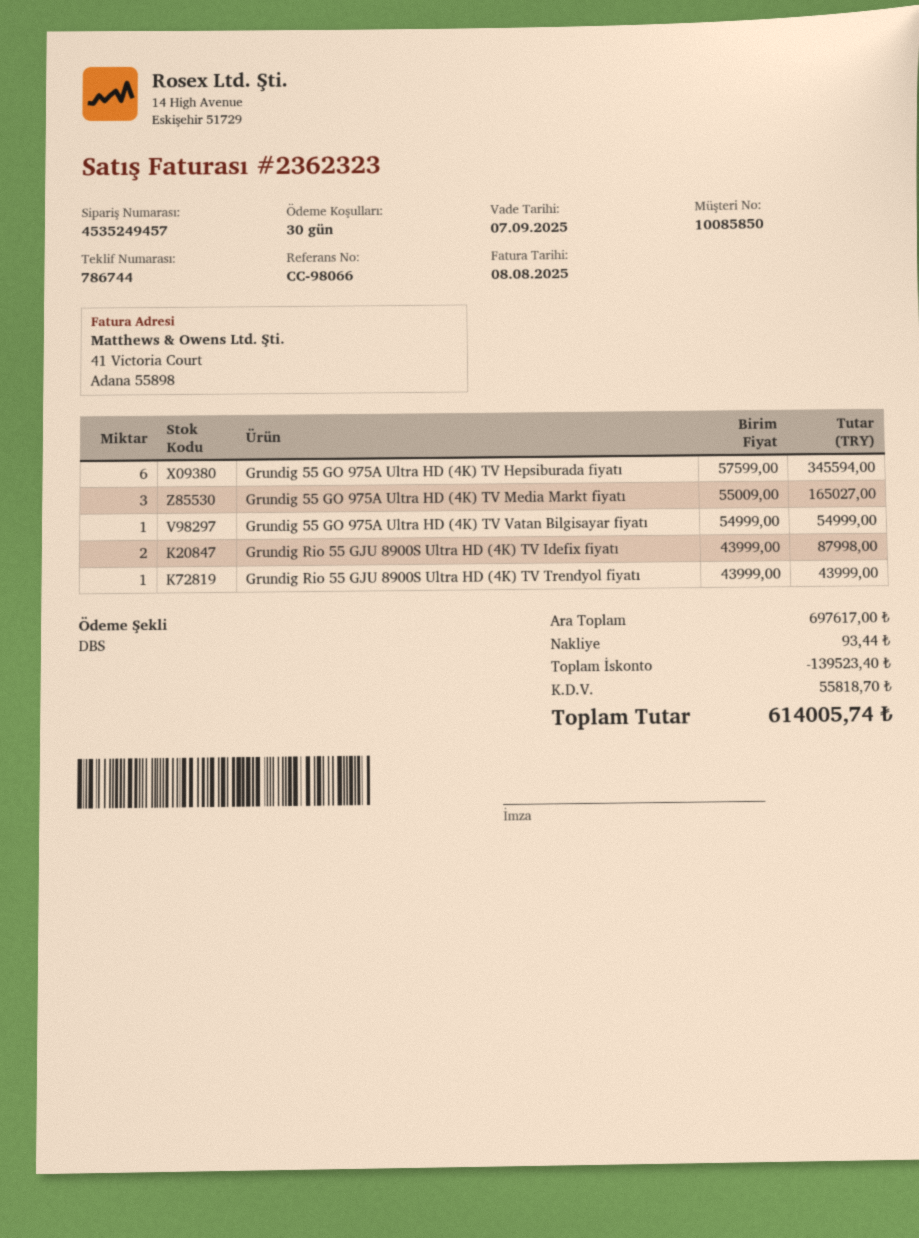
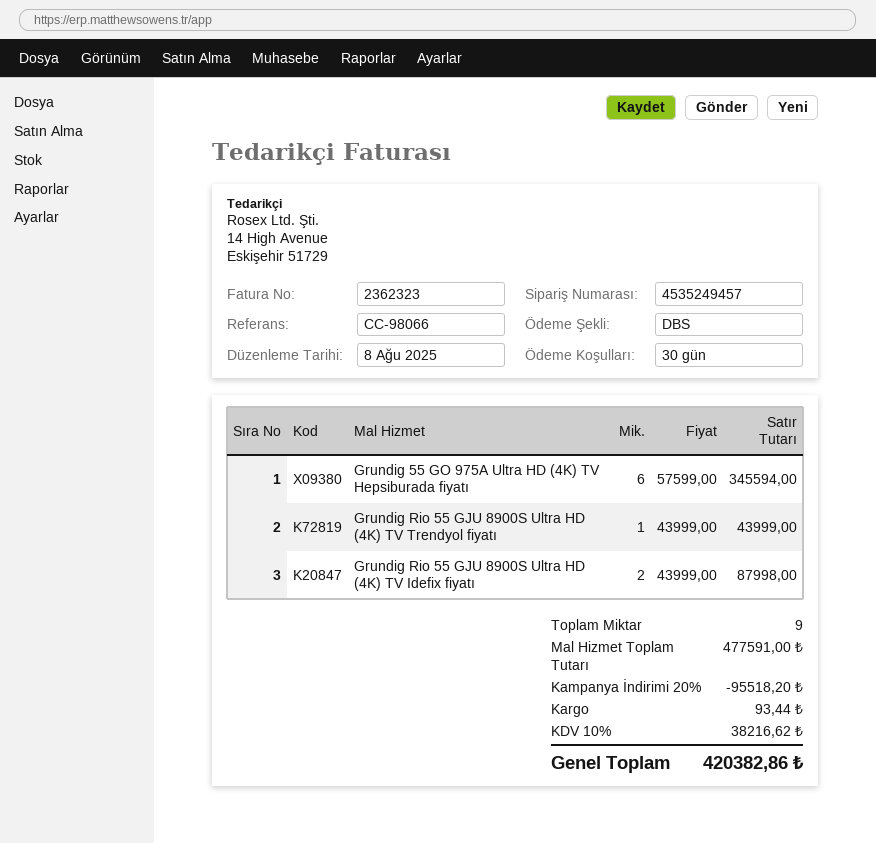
Grundig 55 GO 975A Ultra HD (4K) TV Media Markt fiyatı: 3 x 55009.00 = 165027.00 -> none
Grundig 55 GO 975A Ultra HD (4K) TV Vatan Bilgisayar fiyatı: 1 x 54999.00 = 54999.00 -> none
subtotal: 697617.00 -> 477591.00
discount: 139523.40 -> 95518.20
tax: 55818.70 -> 38216.62
total: 614005.74 -> 420382.86

